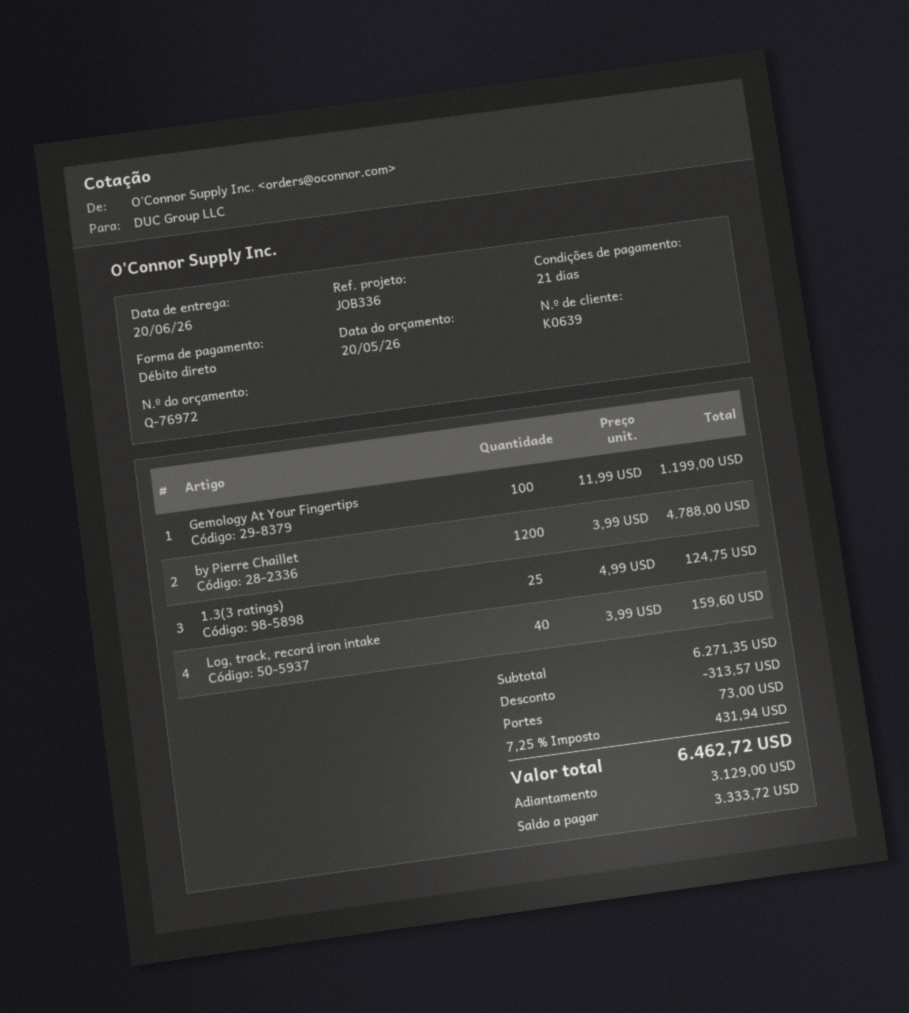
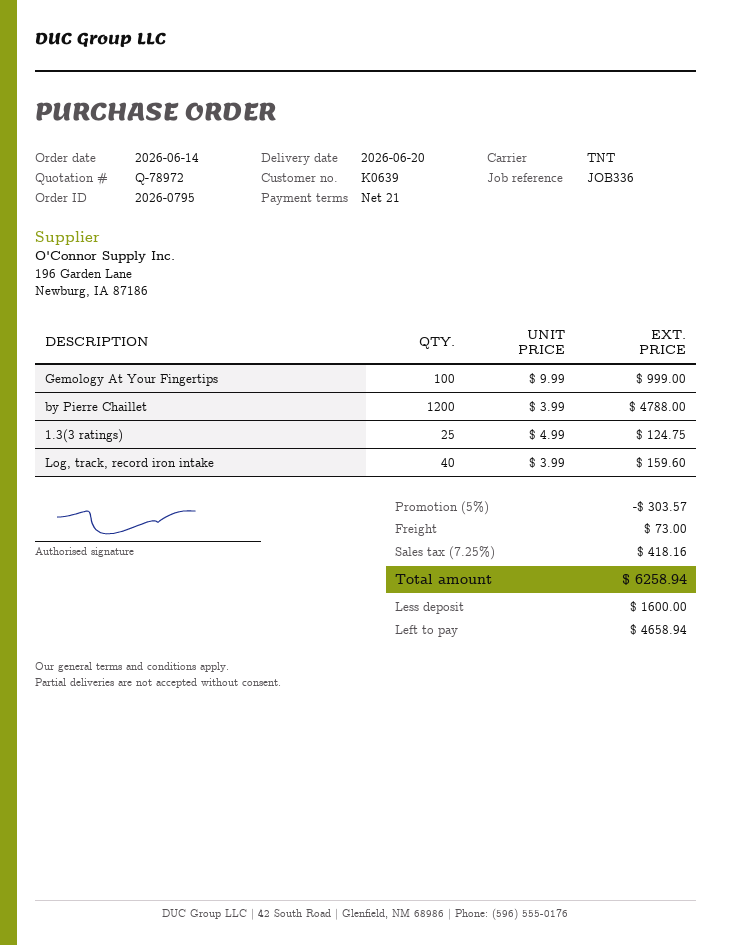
quote number: Q-76972 -> Q-78972
Gemology At Your Fingertips: 100 x 11.99 = 1199.00 -> 100 x 9.99 = 999.00
discount: 313.57 -> 303.57
tax: 7.25% = 431.94 -> 7.25% = 418.16
total: 6462.72 -> 6258.94
deposit: 3129.00 -> 1600.00
balance: 3333.72 -> 4658.94

